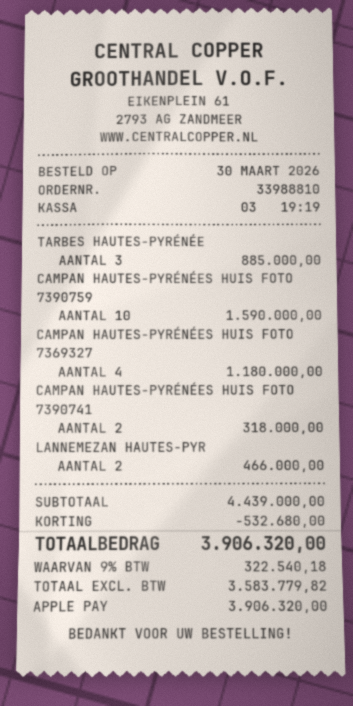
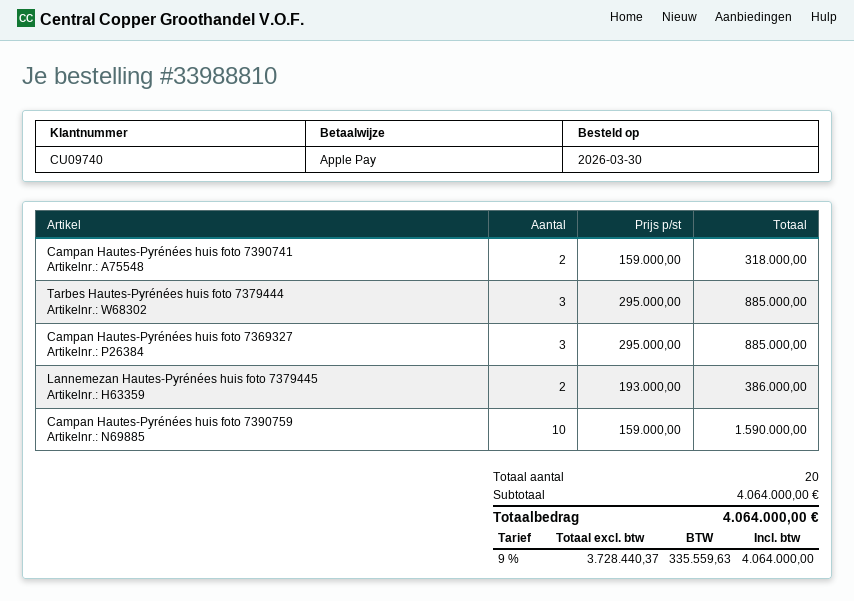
CAMPAN HAUTES-PYRÉNÉES HUIS FOTO 7369327: 4 for 1180000.00 -> 3 for 885000.00
LANNEMEZAN HAUTES-PYR: 2 for 466000.00 -> 2 for 386000.00
subtotal: 4439000.00 -> 4064000.00
discount: 532680.00 -> none
net: 3583779.82 -> 3728440.37
tax: 9% = 322540.18 -> 9% = 335559.63
total: 3906320.00 -> 4064000.00

